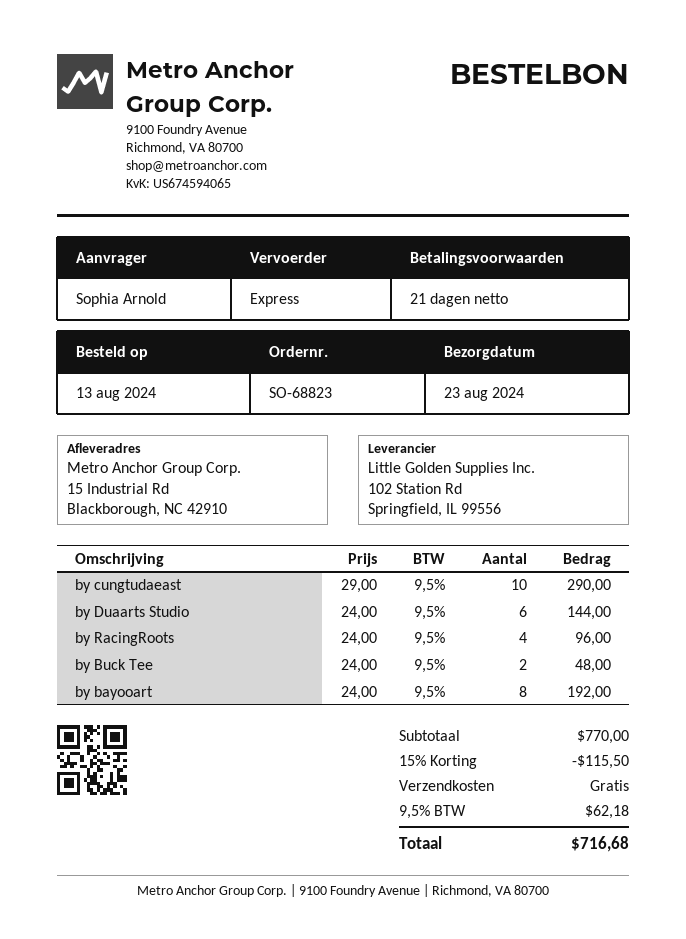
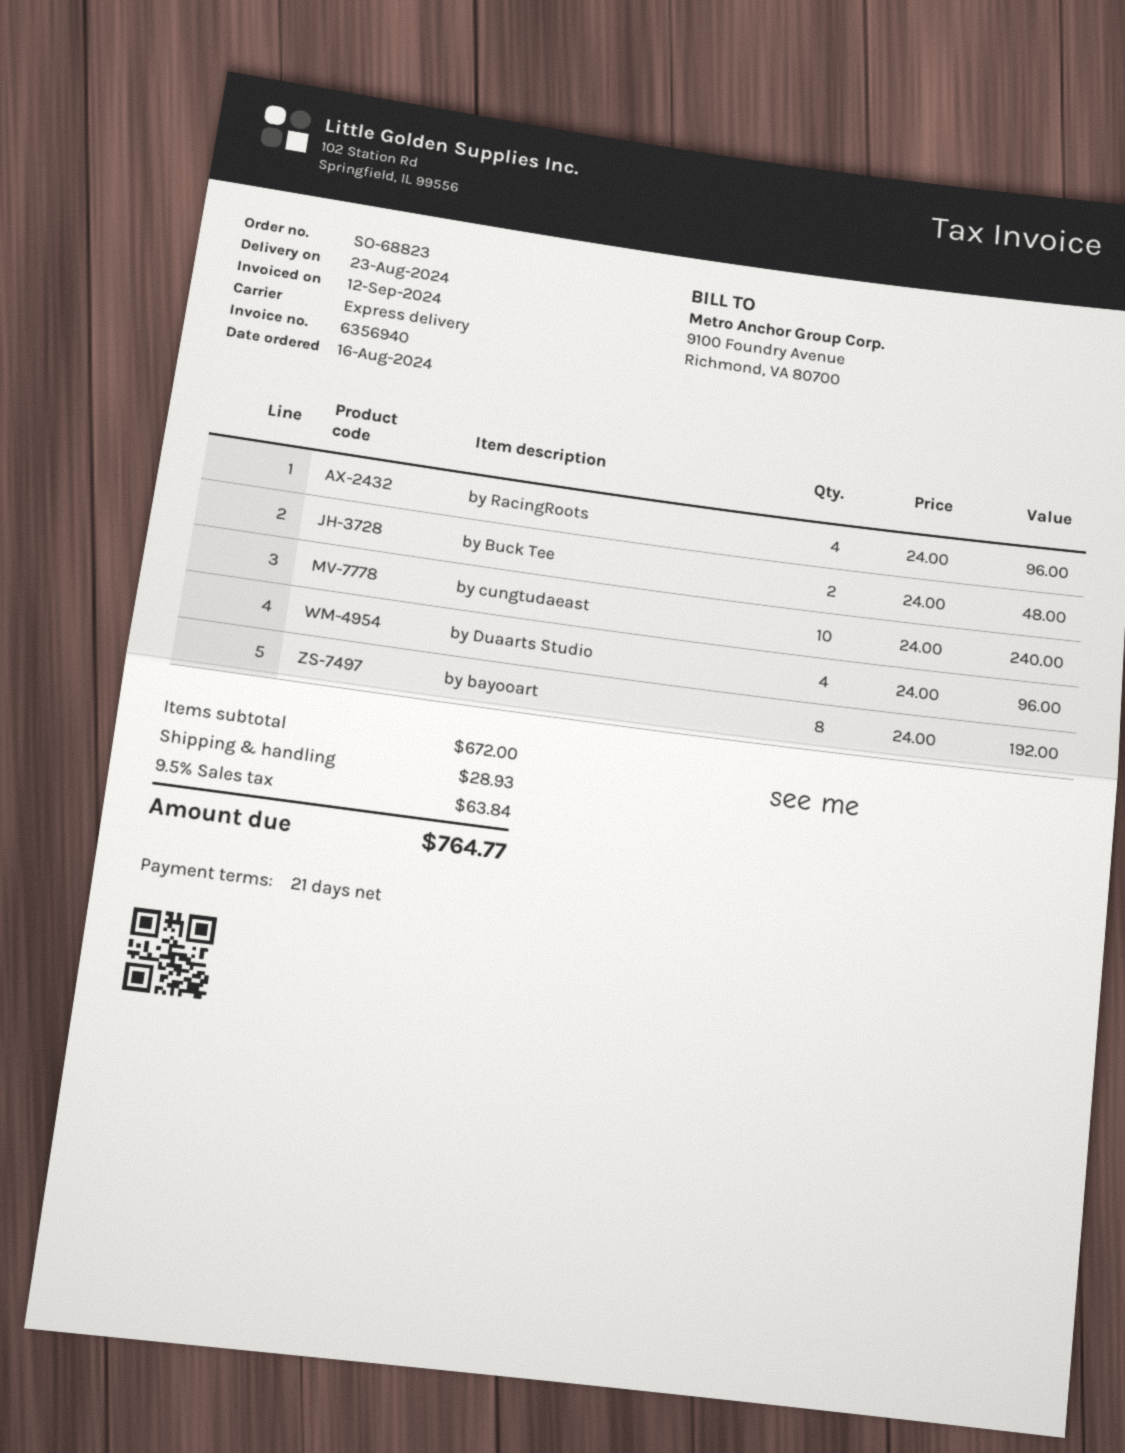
order date: 2024-08-13 -> 2024-08-16
by cungtudaeast: 10 x 29.00 = 290.00 -> 10 x 24.00 = 240.00
by Duaarts Studio: 6 x 24.00 = 144.00 -> 4 x 24.00 = 96.00
subtotal: 770.00 -> 672.00
discount: 15% = 115.50 -> none
shipping: 0.00 -> 28.93
tax: 9.5% = 62.18 -> 9.5% = 63.84
total: 716.68 -> 764.77

